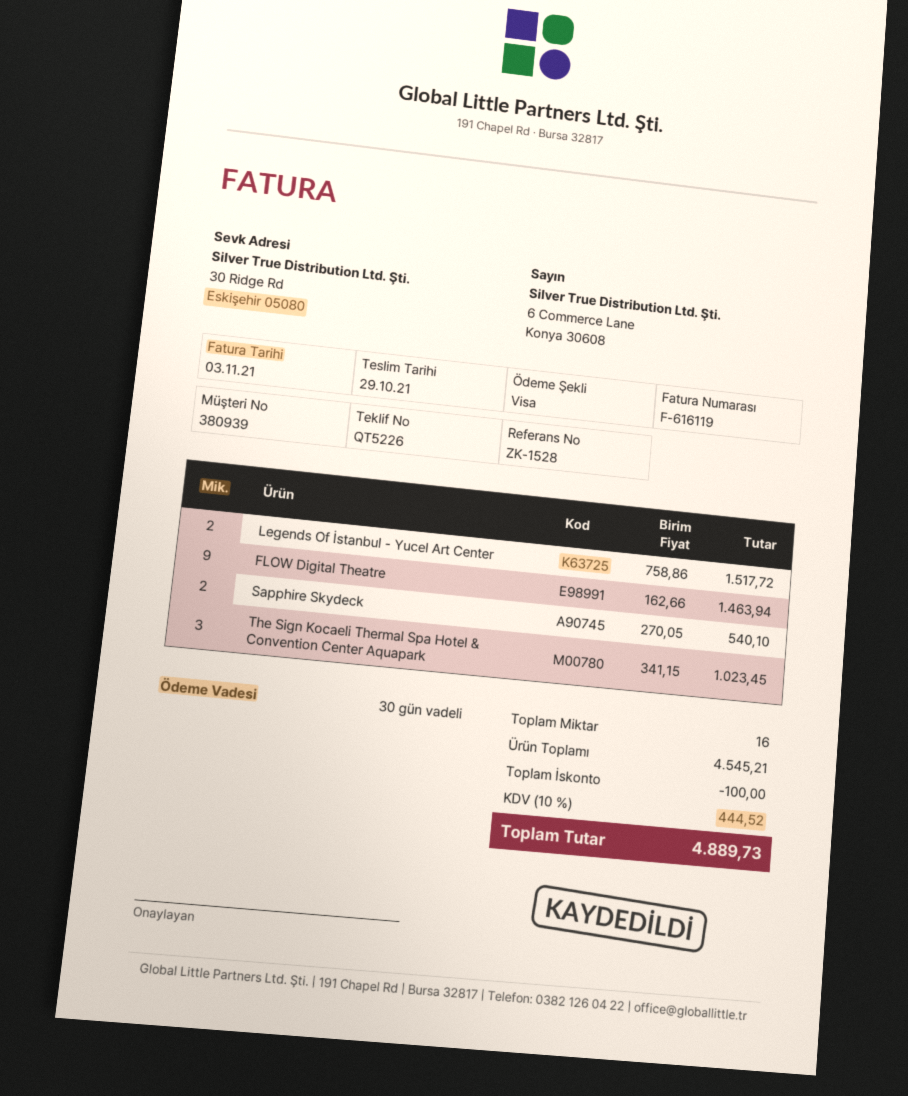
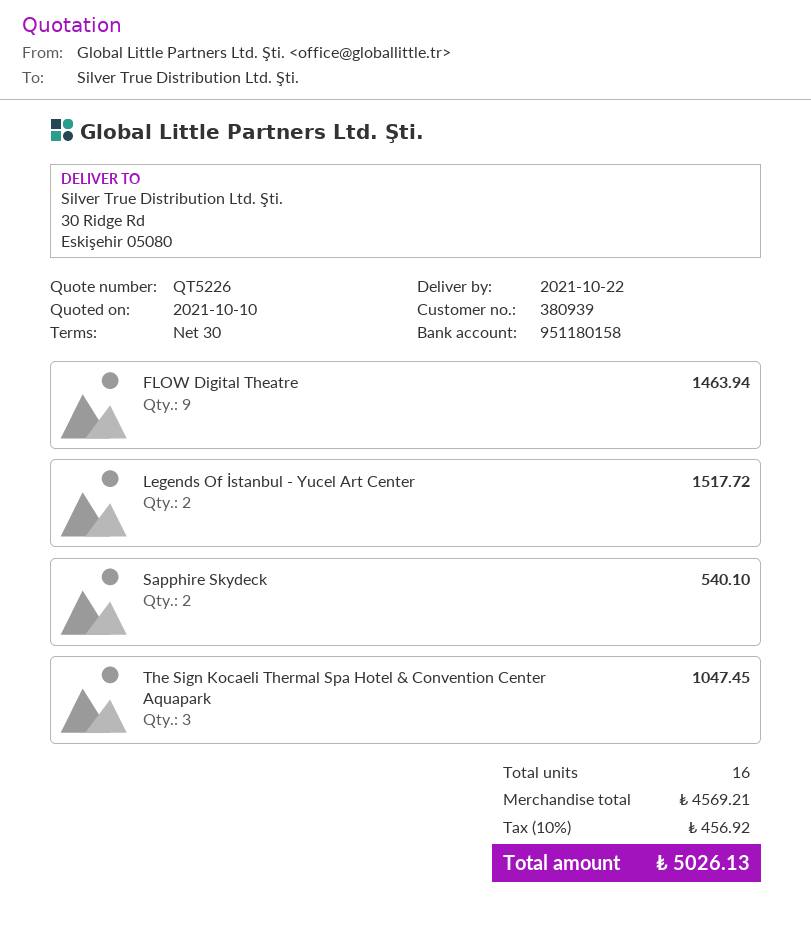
delivery date: 2021-10-29 -> 2021-10-22
The Sign Kocaeli Thermal Spa Hotel & Convention Center Aquapark: 3 for 1023.45 -> 3 for 1047.45
subtotal: 4545.21 -> 4569.21
discount: 100.00 -> none
tax: 10% = 444.52 -> 10% = 456.92
total: 4889.73 -> 5026.13

